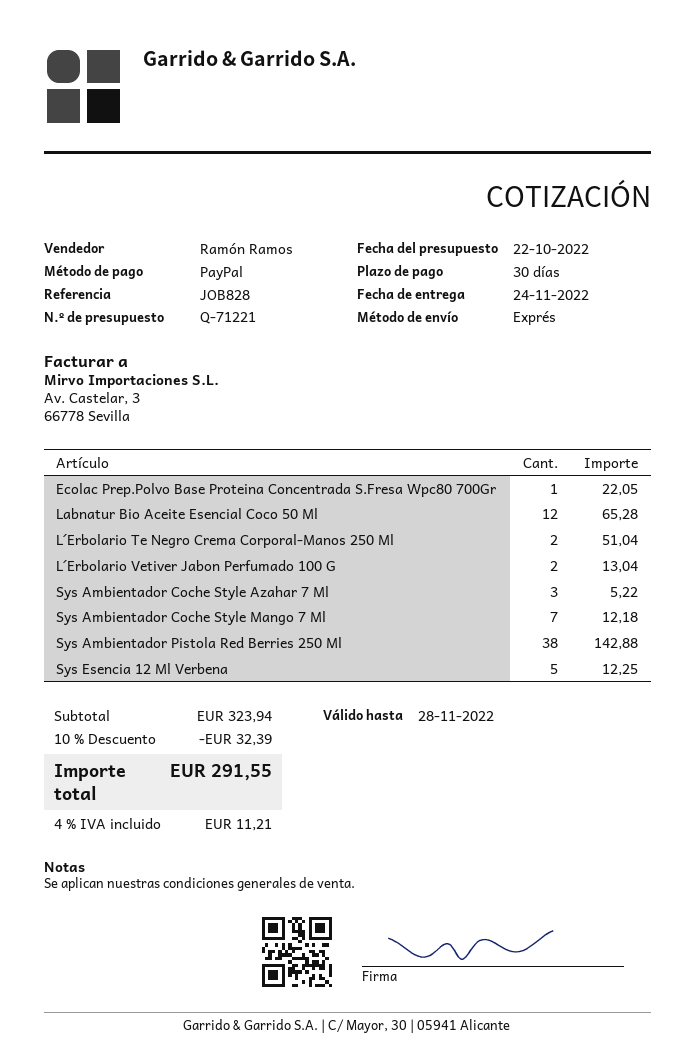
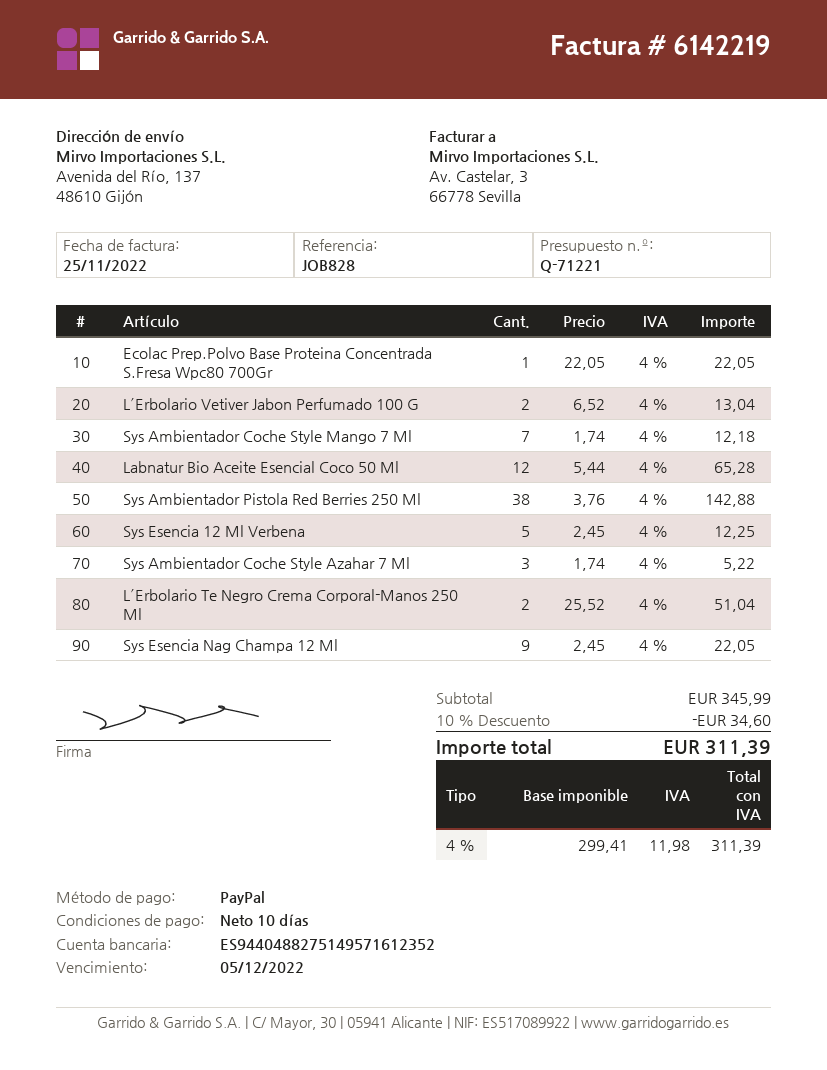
payment terms: 30 days -> 10 days
Sys Esencia Nag Champa 12 Ml: none -> 9 for 22.05
subtotal: 323.94 -> 345.99
discount: 10% = 32.39 -> 10% = 34.60
tax: 4% = 11.21 -> 4% = 11.98
total: 291.55 -> 311.39

